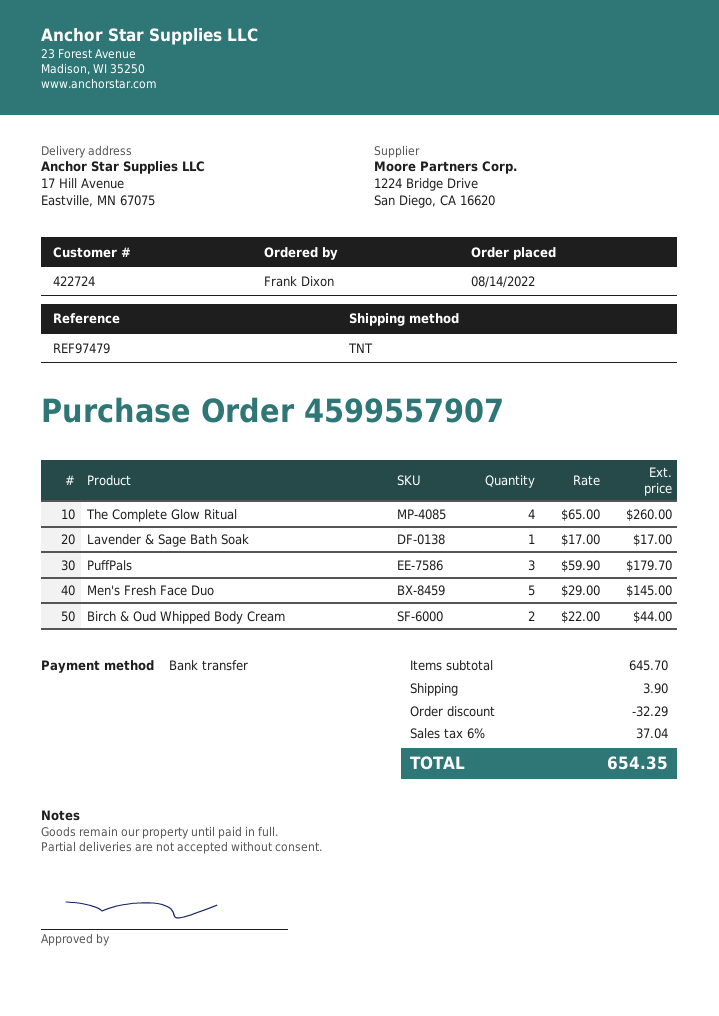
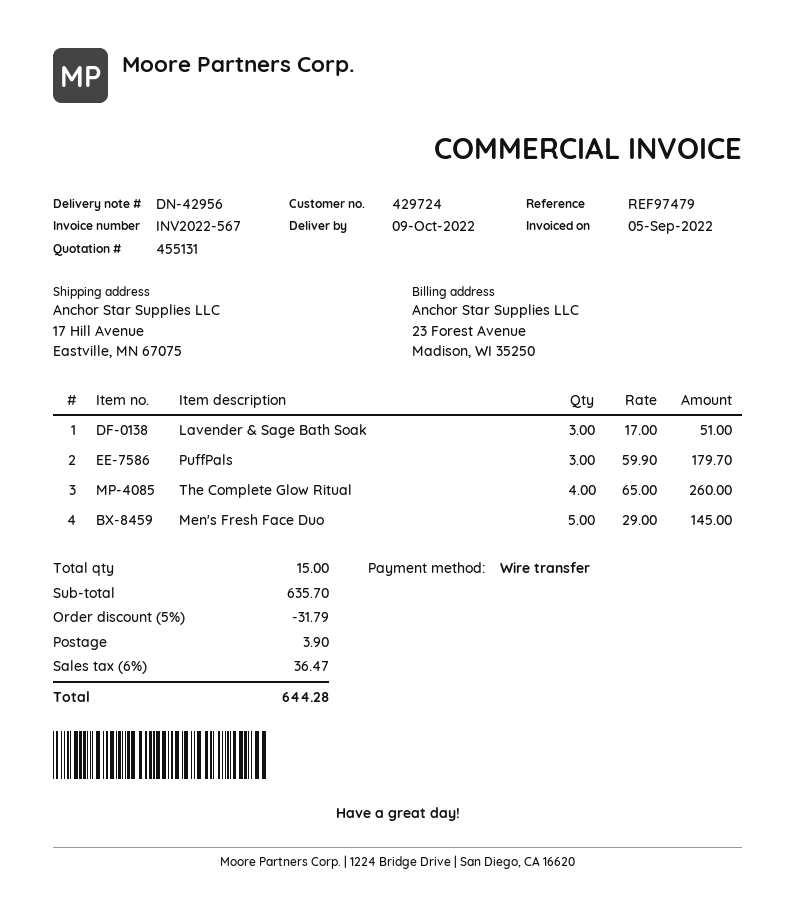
customer number: 422724 -> 429724
Lavender & Sage Bath Soak: 1 x 17.00 = 17.00 -> 3 x 17.00 = 51.00
Birch & Oud Whipped Body Cream: 2 x 22.00 = 44.00 -> none
subtotal: 645.70 -> 635.70
discount: 32.29 -> 31.79
tax: 6% = 37.04 -> 6% = 36.47
total: 654.35 -> 644.28

